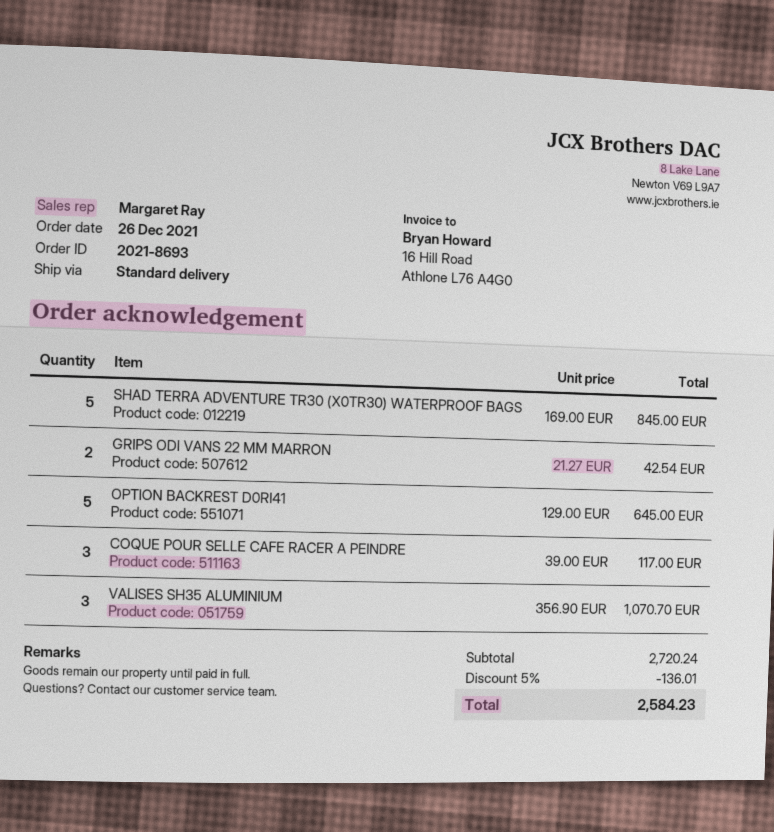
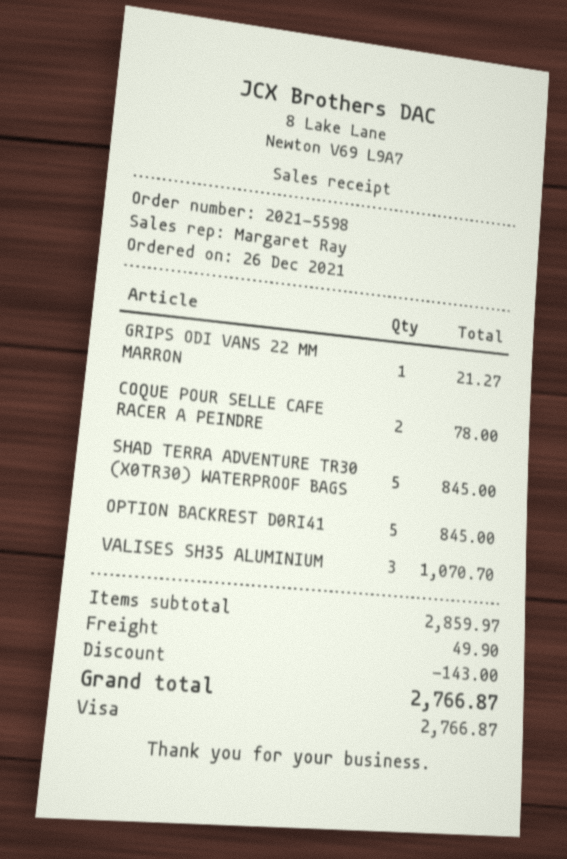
order number: 2021-8693 -> 2021-5598
GRIPS ODI VANS 22 MM MARRON: 2 for 42.54 -> 1 for 21.27
OPTION BACKREST D0RI41: 5 for 645.00 -> 5 for 845.00
COQUE POUR SELLE CAFE RACER A PEINDRE: 3 for 117.00 -> 2 for 78.00
subtotal: 2720.24 -> 2859.97
discount: 136.01 -> 143.00
shipping: none -> 49.90
total: 2584.23 -> 2766.87

